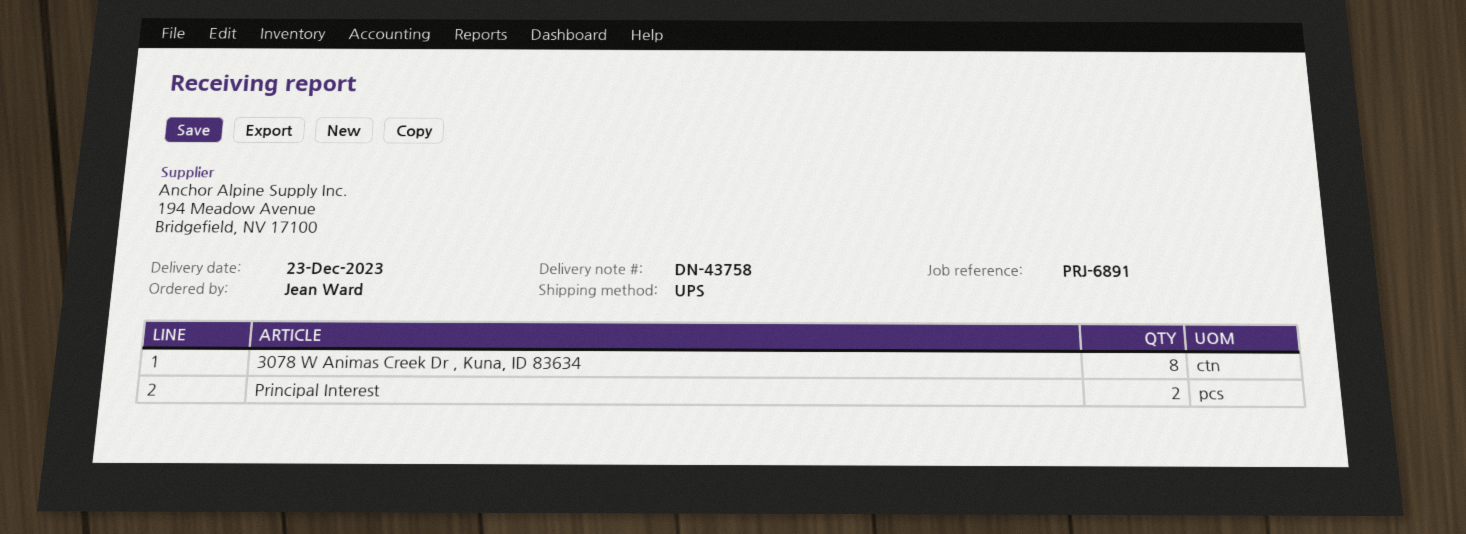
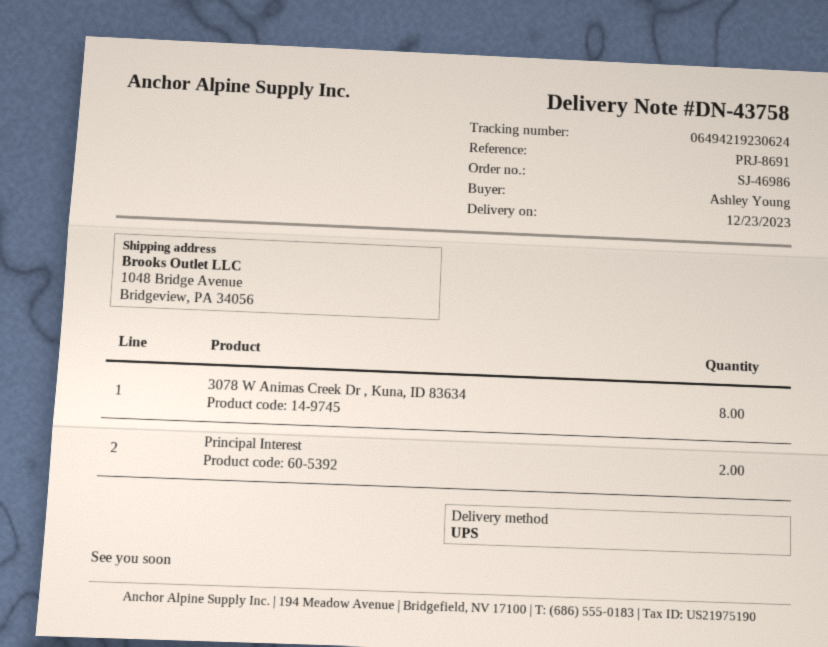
reference: PRJ-6891 -> PRJ-8691
ordered by: Jean Ward -> Ashley Young

